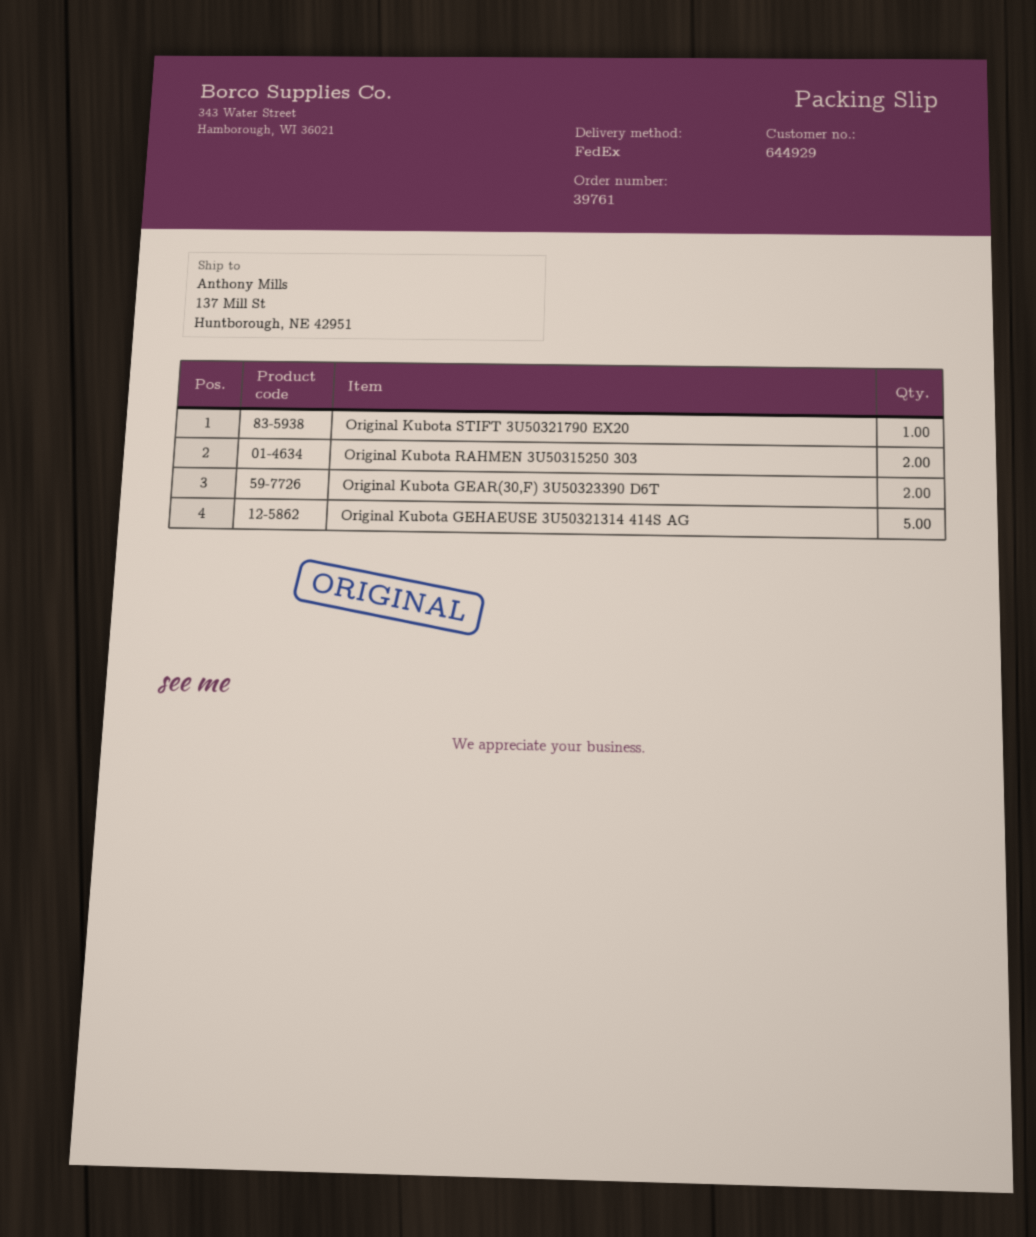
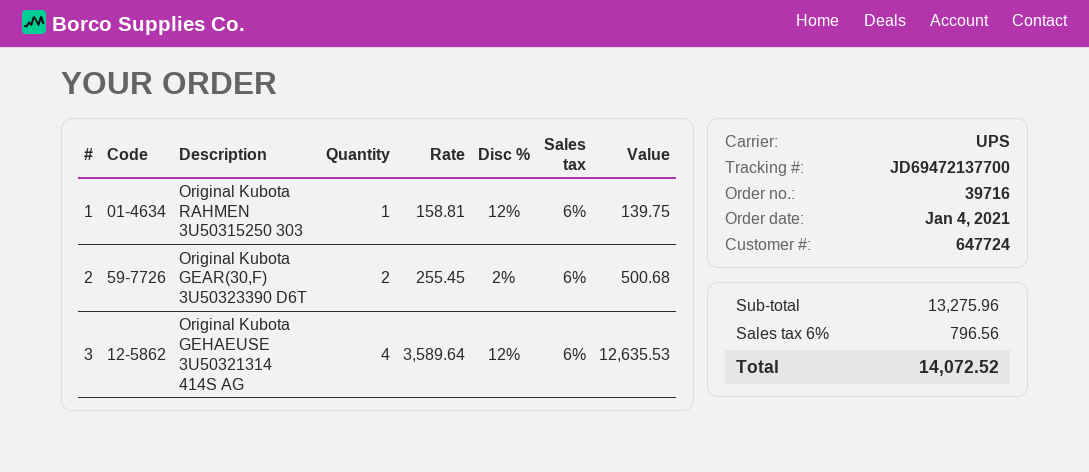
order number: 39761 -> 39716
customer number: 644929 -> 647724
shipping method: FedEx -> UPS
Original Kubota STIFT 3U50321790 EX20: 1 -> none
Original Kubota RAHMEN 3U50315250 303: 2 -> 1
Original Kubota GEHAEUSE 3U50321314 414S AG: 5 -> 4

